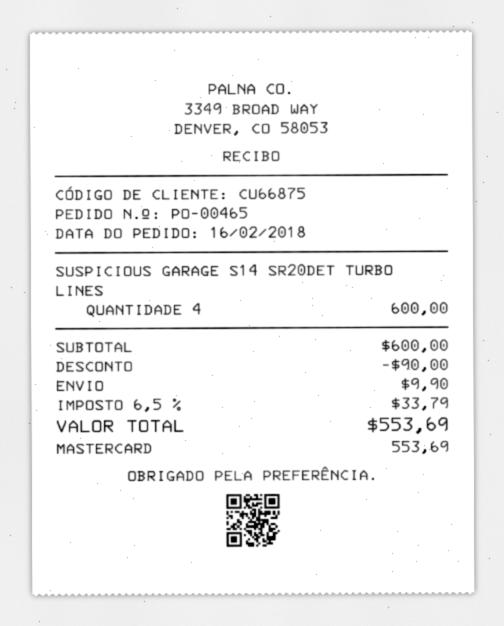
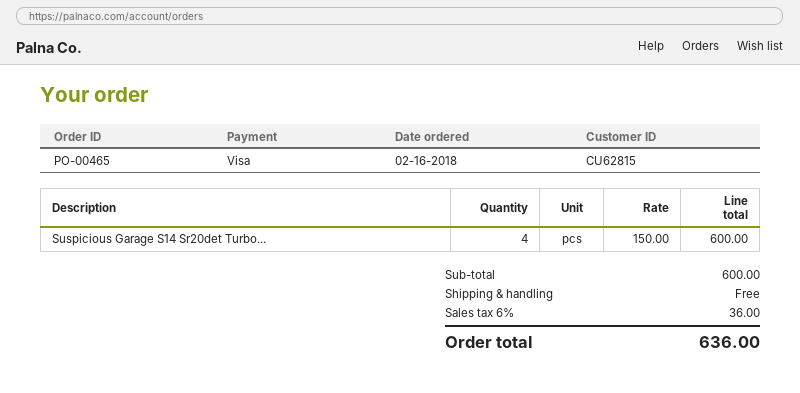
customer number: CU66875 -> CU62815
payment method: Mastercard -> Visa
discount: 90.00 -> none
shipping: 9.90 -> 0.00
tax: 6.5% = 33.79 -> 6% = 36.00
total: 553.69 -> 636.00

